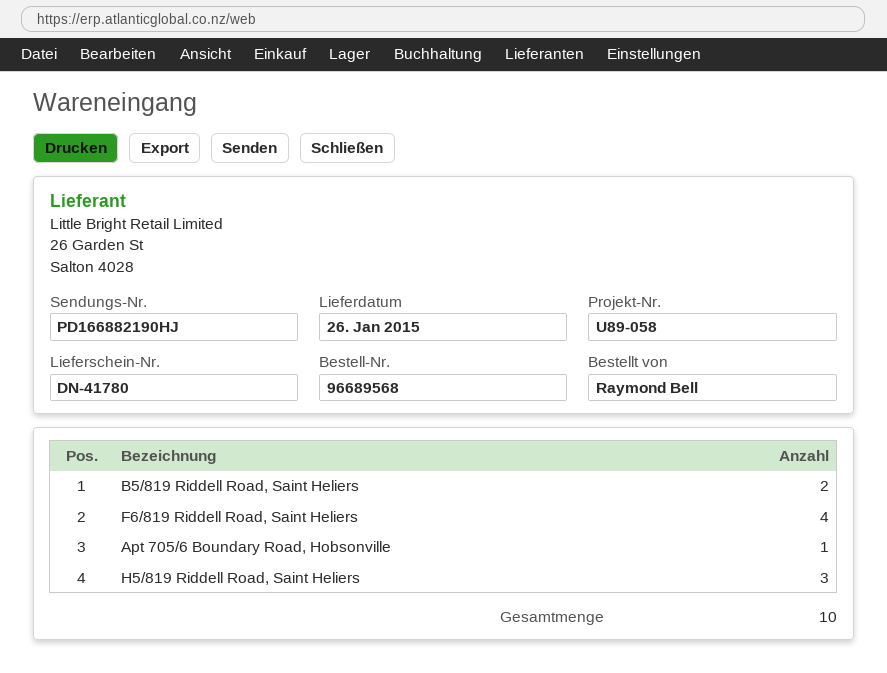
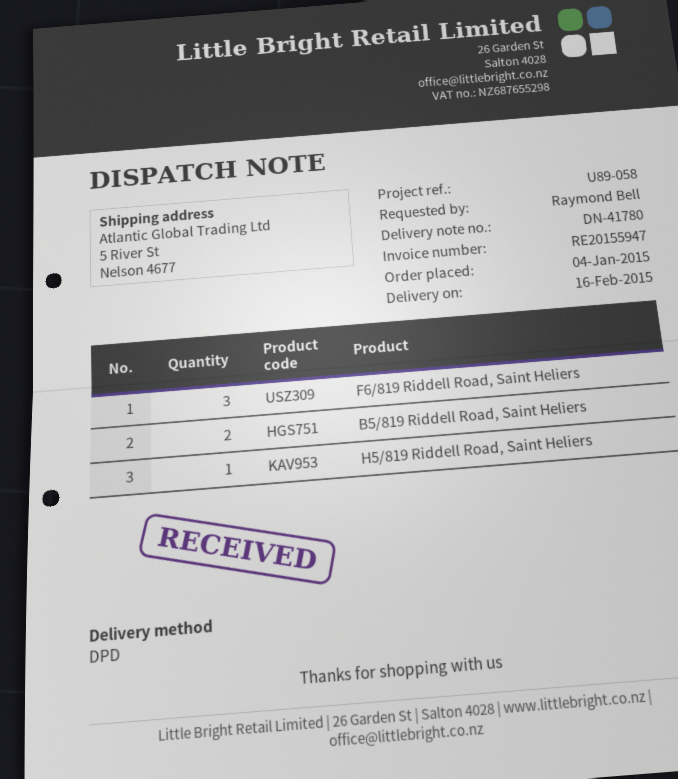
delivery date: 2015-01-26 -> 2015-02-16
F6/819 Riddell Road, Saint Heliers: 4 -> 3
Apt 705/6 Boundary Road, Hobsonville: 1 -> none
H5/819 Riddell Road, Saint Heliers: 3 -> 1

